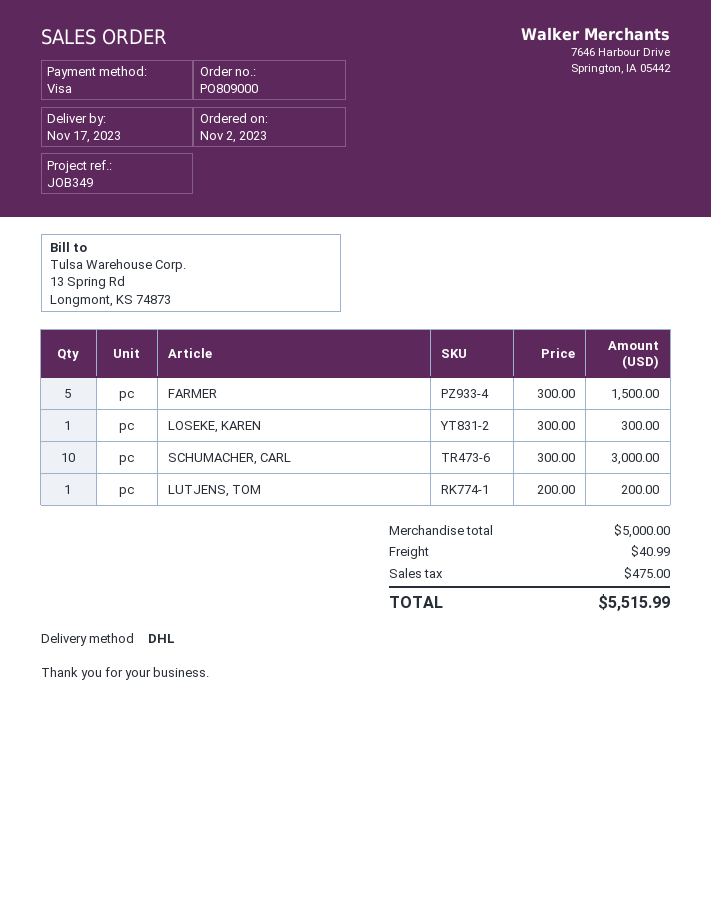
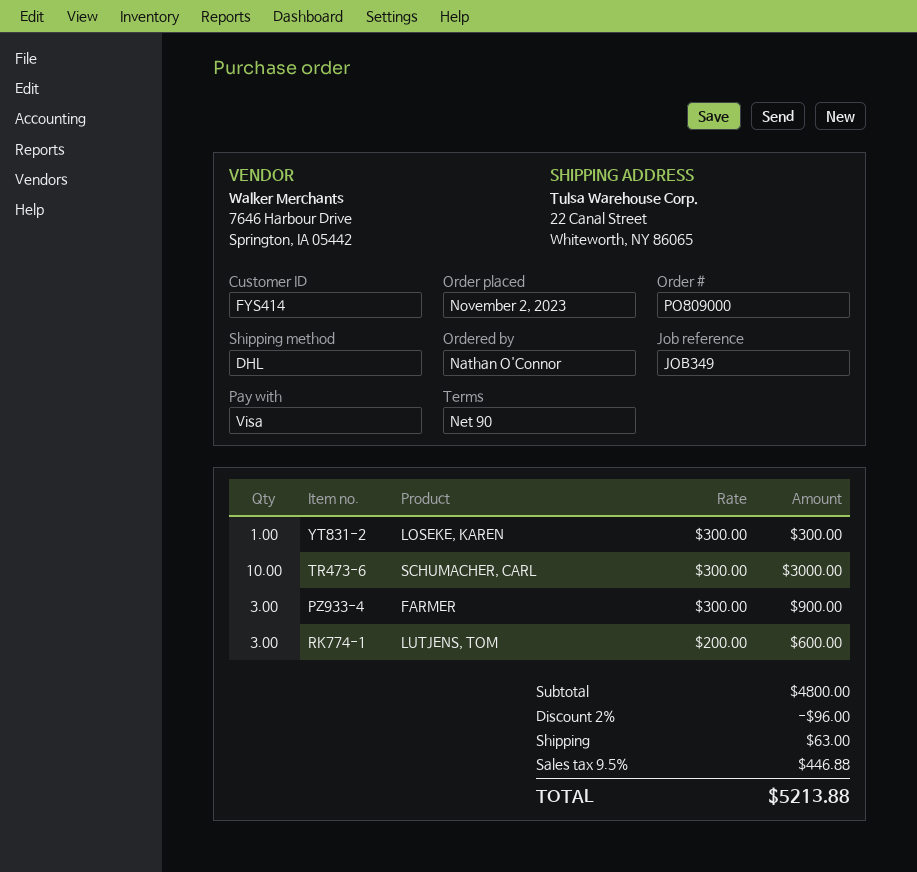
FARMER: 5 x 300.00 = 1500.00 -> 3 x 300.00 = 900.00
LUTJENS, TOM: 1 x 200.00 = 200.00 -> 3 x 200.00 = 600.00
subtotal: 5000.00 -> 4800.00
discount: none -> 2% = 96.00
shipping: 40.99 -> 63.00
tax: 475.00 -> 446.88
total: 5515.99 -> 5213.88

